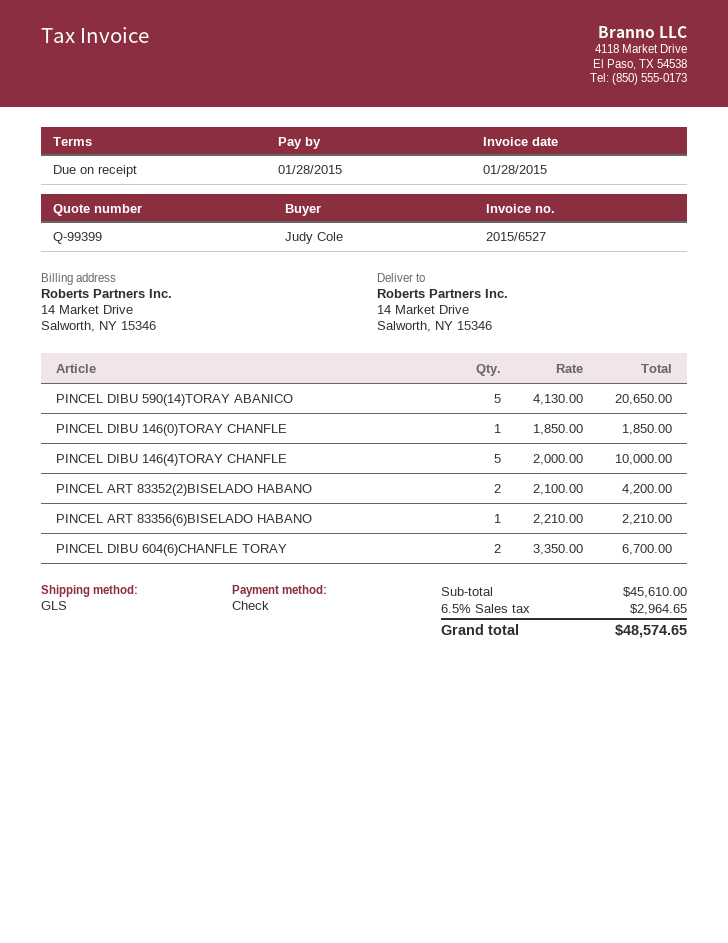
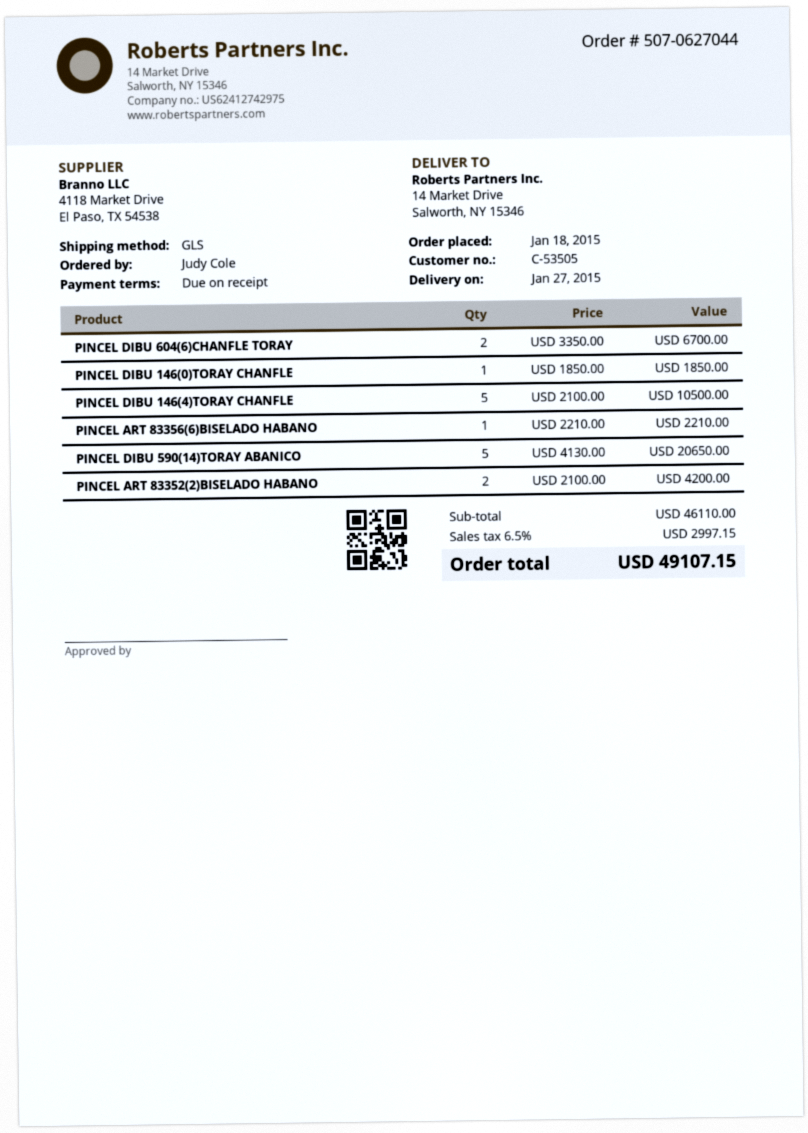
PINCEL DIBU 146(4)TORAY CHANFLE: 5 x 2000.00 = 10000.00 -> 5 x 2100.00 = 10500.00
subtotal: 45610.00 -> 46110.00
tax: 6.5% = 2964.65 -> 6.5% = 2997.15
total: 48574.65 -> 49107.15

